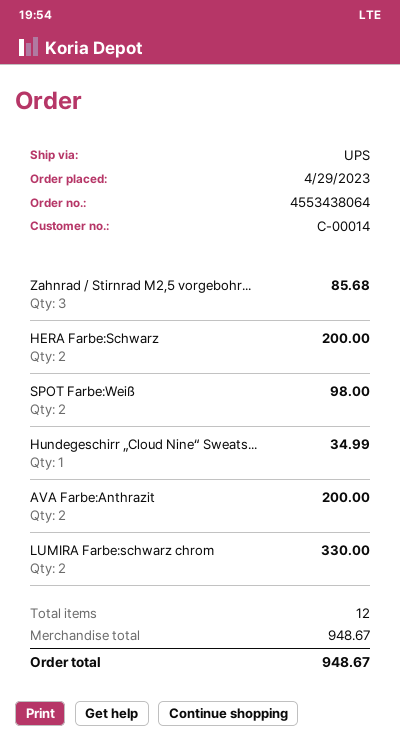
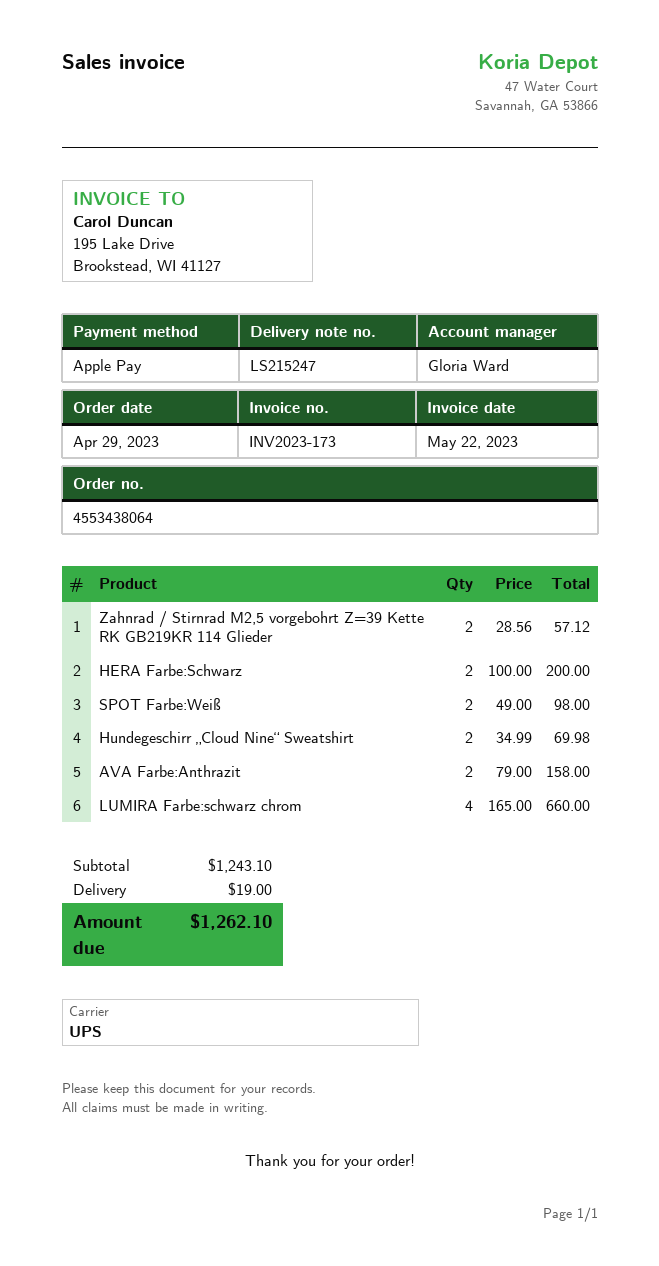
Zahnrad / Stirnrad M2,5 vorgebohr...: 3 for 85.68 -> 2 for 57.12
Hundegeschirr „Cloud Nine“ Sweats...: 1 for 34.99 -> 2 for 69.98
AVA Farbe:Anthrazit: 2 for 200.00 -> 2 for 158.00
LUMIRA Farbe:schwarz chrom: 2 for 330.00 -> 4 for 660.00
subtotal: 948.67 -> 1243.10
shipping: none -> 19.00
total: 948.67 -> 1262.10

